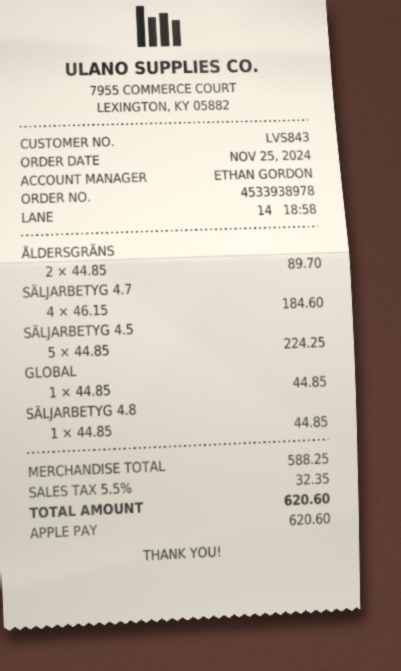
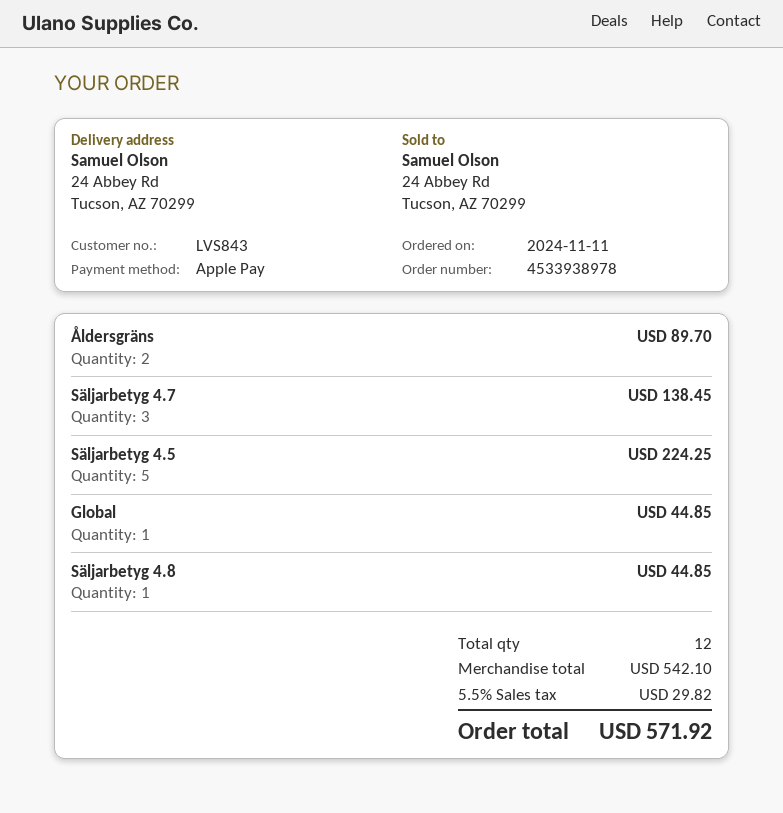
order date: 2024-11-25 -> 2024-11-11
SÄLJARBETYG 4.7: 4 for 184.60 -> 3 for 138.45
subtotal: 588.25 -> 542.10
tax: 5.5% = 32.35 -> 5.5% = 29.82
total: 620.60 -> 571.92

